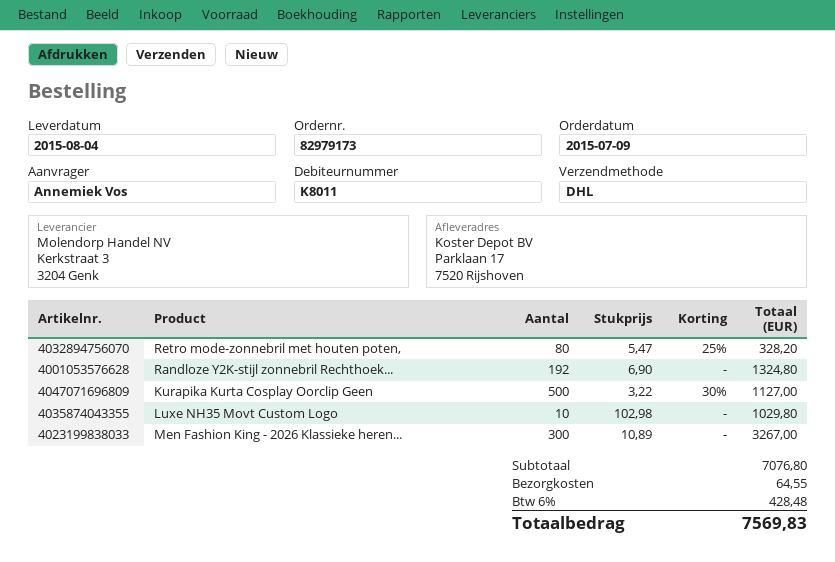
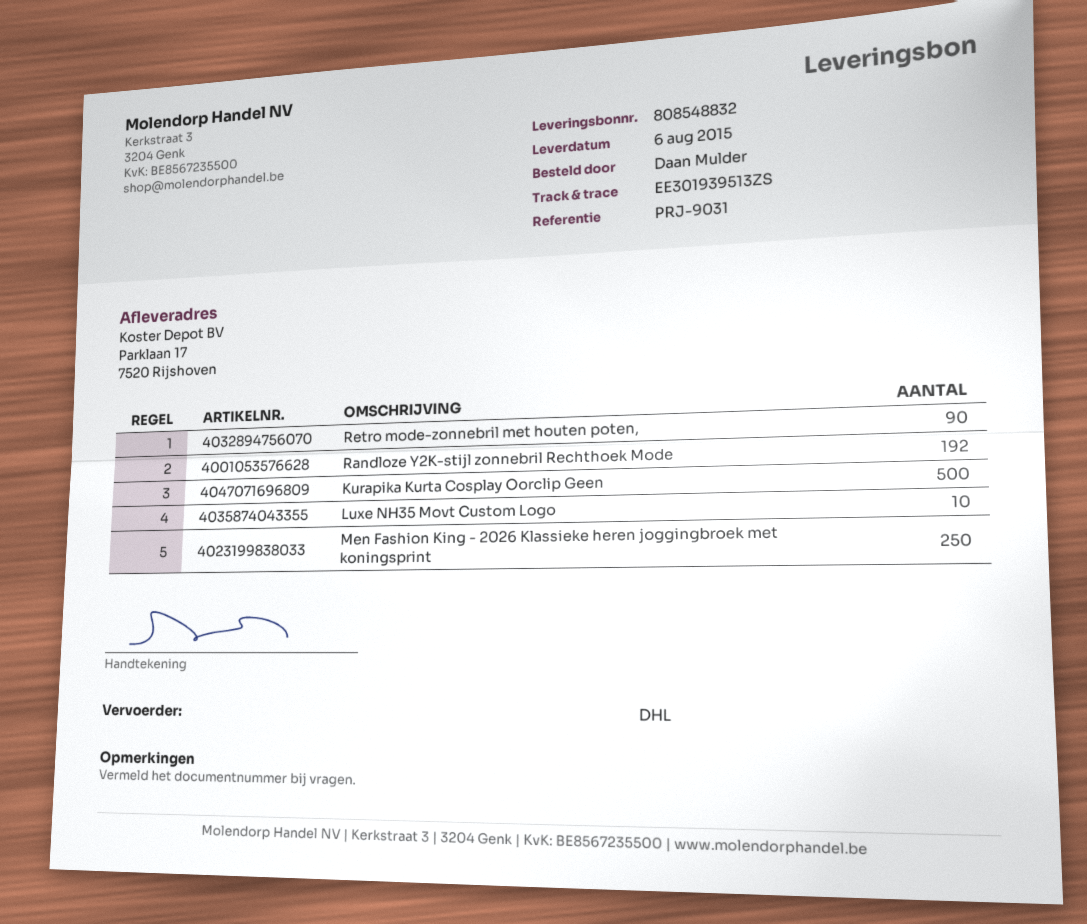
delivery date: 2015-08-04 -> 2015-08-06
ordered by: Annemiek Vos -> Daan Mulder
Retro mode-zonnebril met houten poten,: 80 -> 90
Men Fashion King - 2026 Klassieke heren...: 300 -> 250

